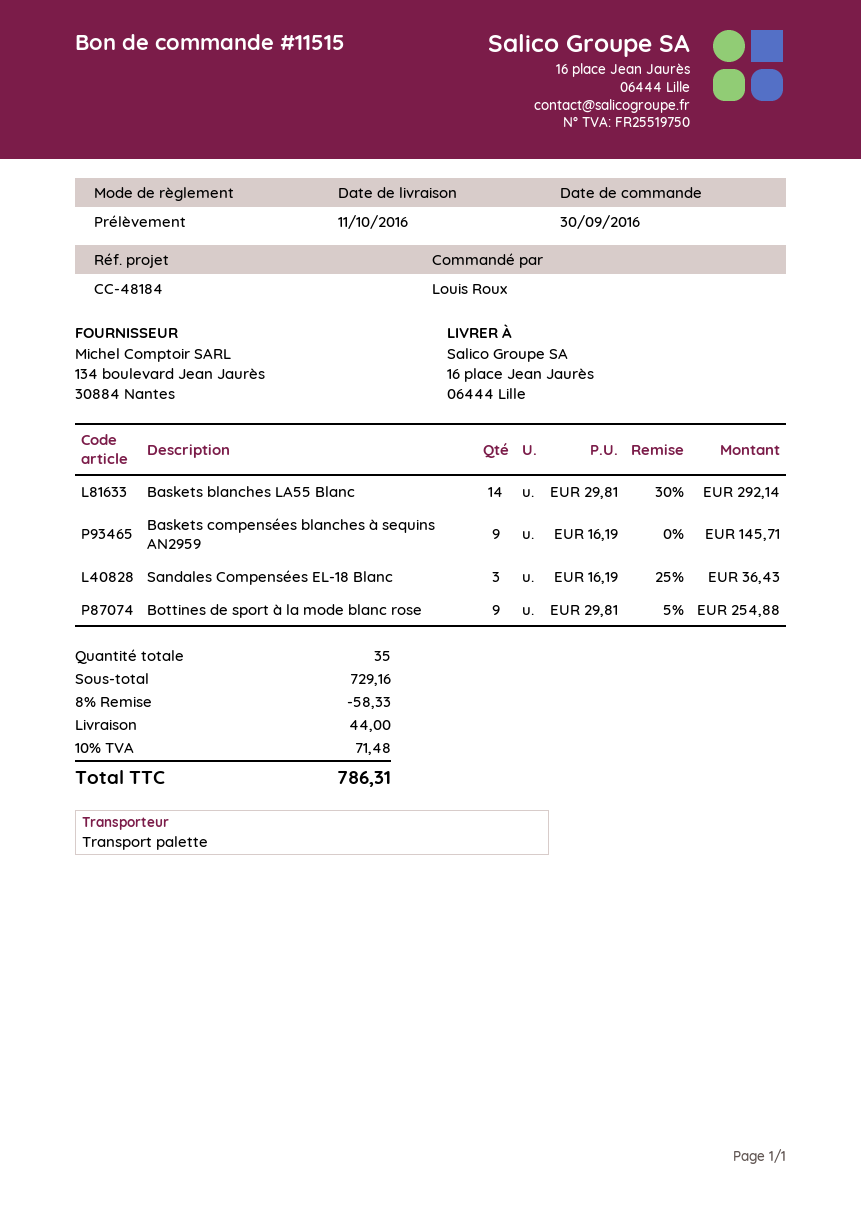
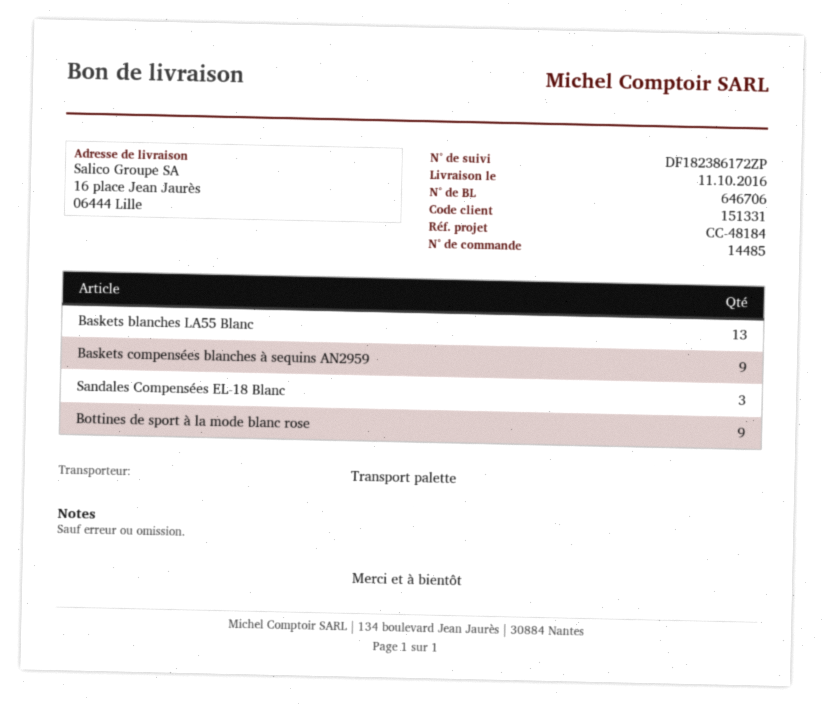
order number: 11515 -> 14485
Baskets blanches LA55 Blanc: 14 -> 13

